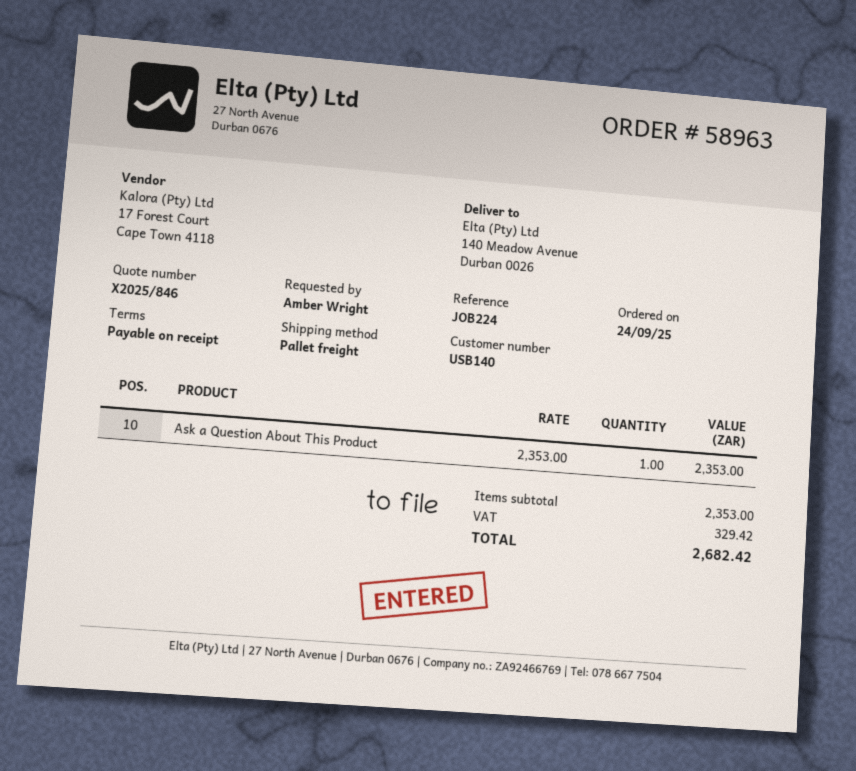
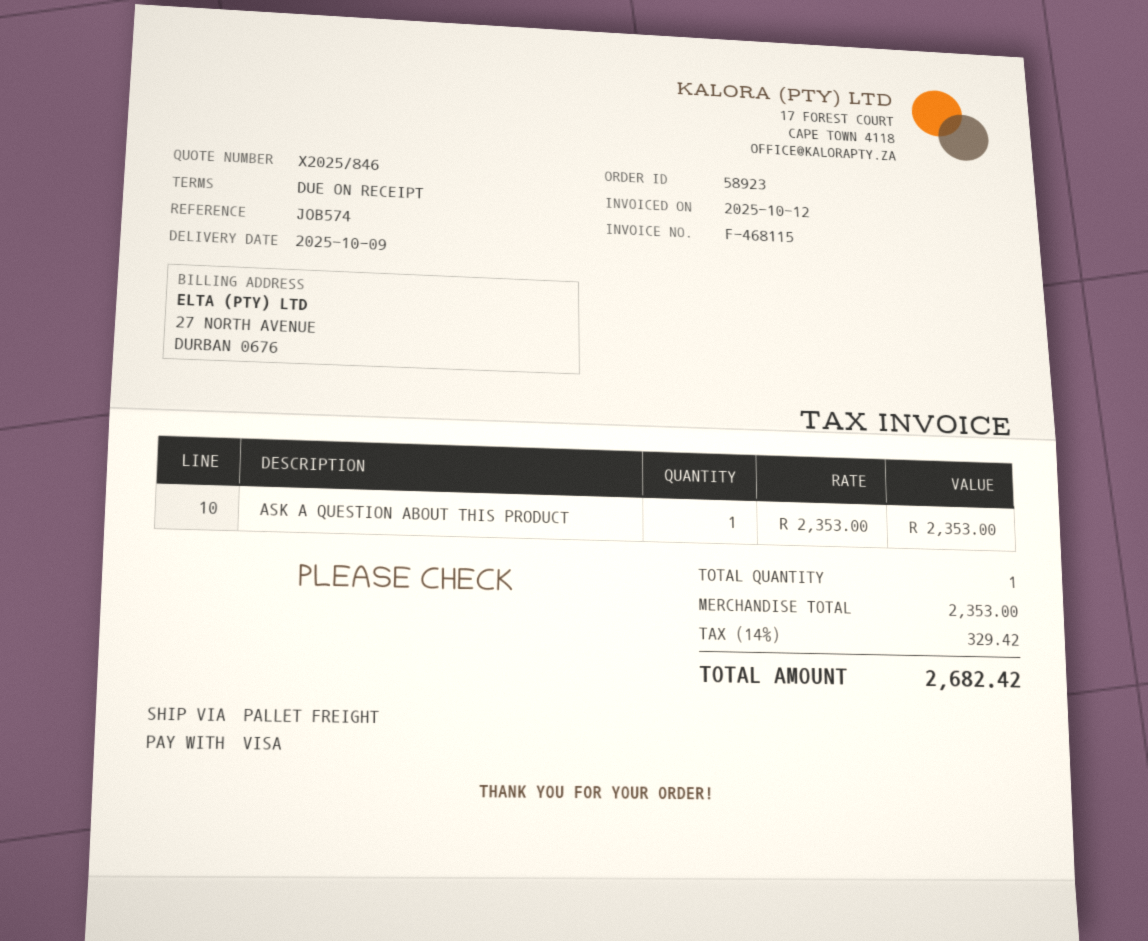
order number: 58963 -> 58923
reference: JOB224 -> JOB574

